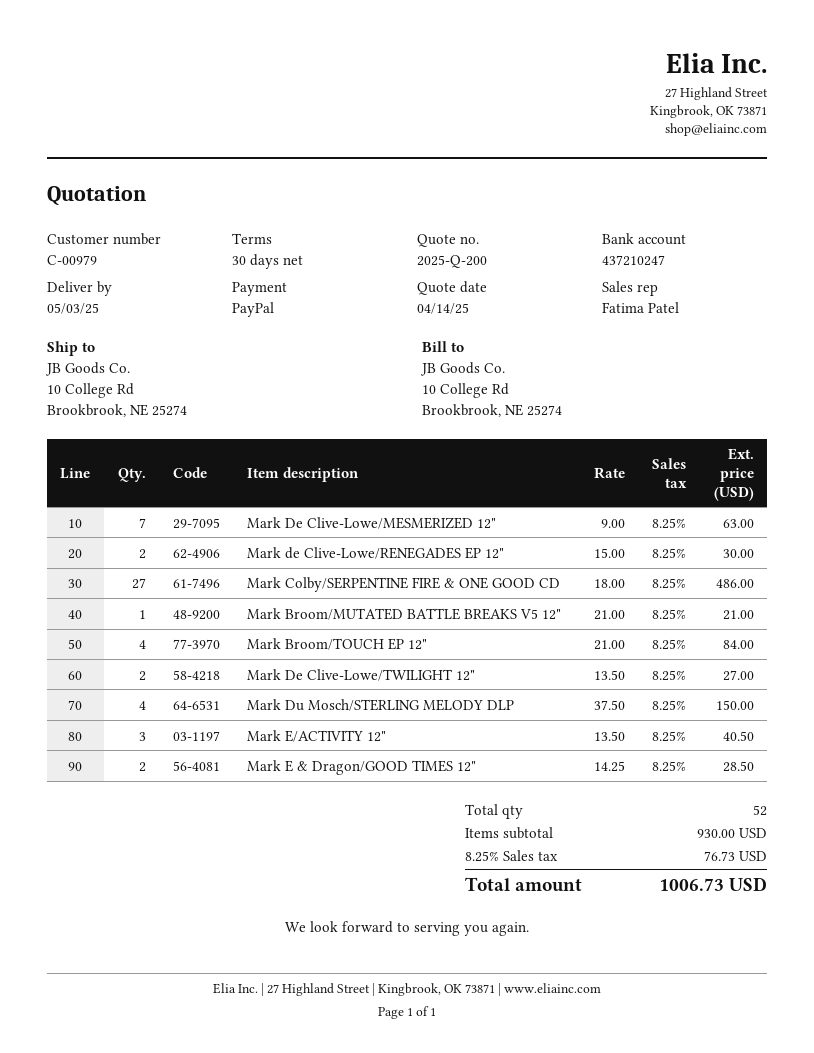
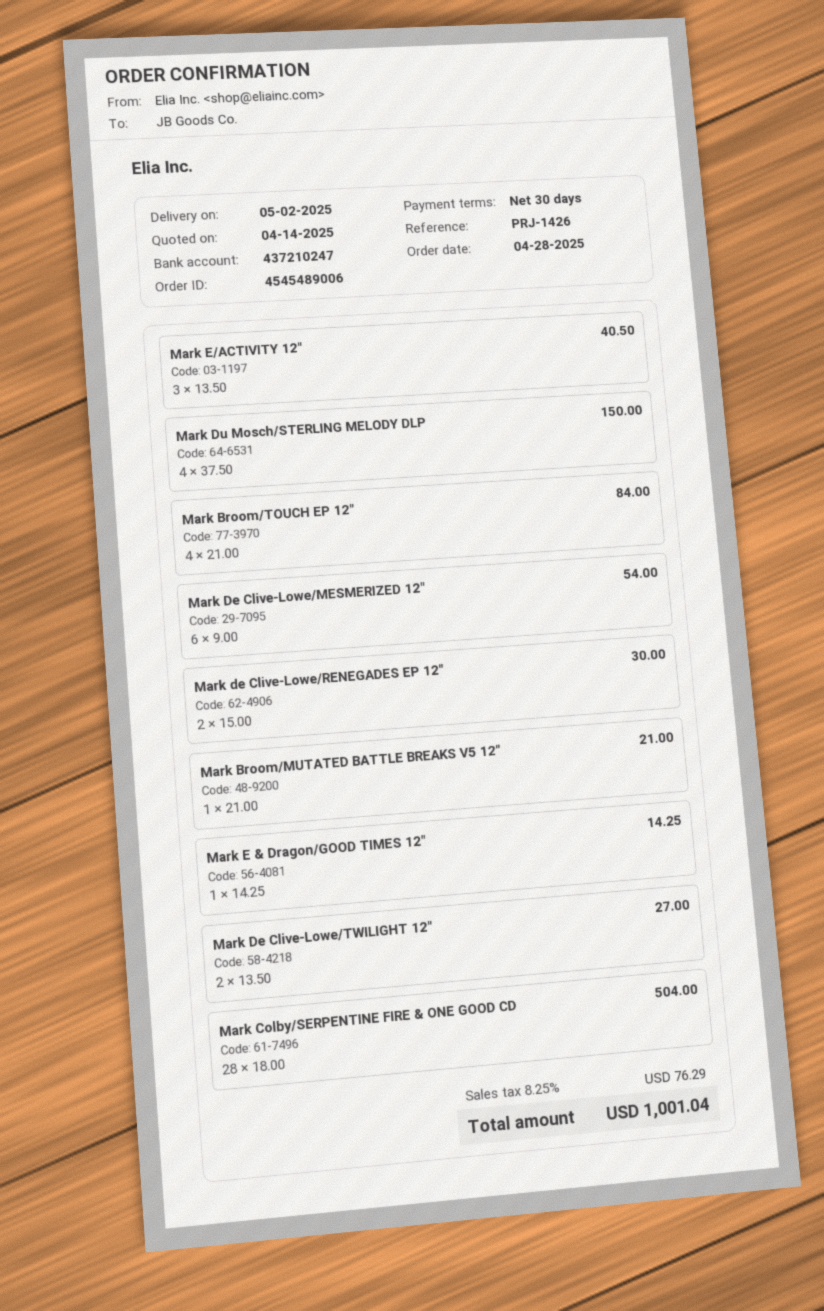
delivery date: 2025-05-03 -> 2025-05-02
Mark De Clive-Lowe/MESMERIZED 12": 7 x 9.00 = 63.00 -> 6 x 9.00 = 54.00
Mark Colby/SERPENTINE FIRE & ONE GOOD CD: 27 x 18.00 = 486.00 -> 28 x 18.00 = 504.00
Mark E & Dragon/GOOD TIMES 12": 2 x 14.25 = 28.50 -> 1 x 14.25 = 14.25
tax: 8.25% = 76.73 -> 8.25% = 76.29
total: 1006.73 -> 1001.04

